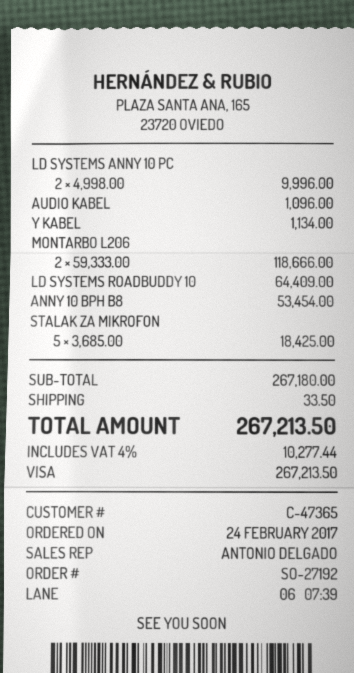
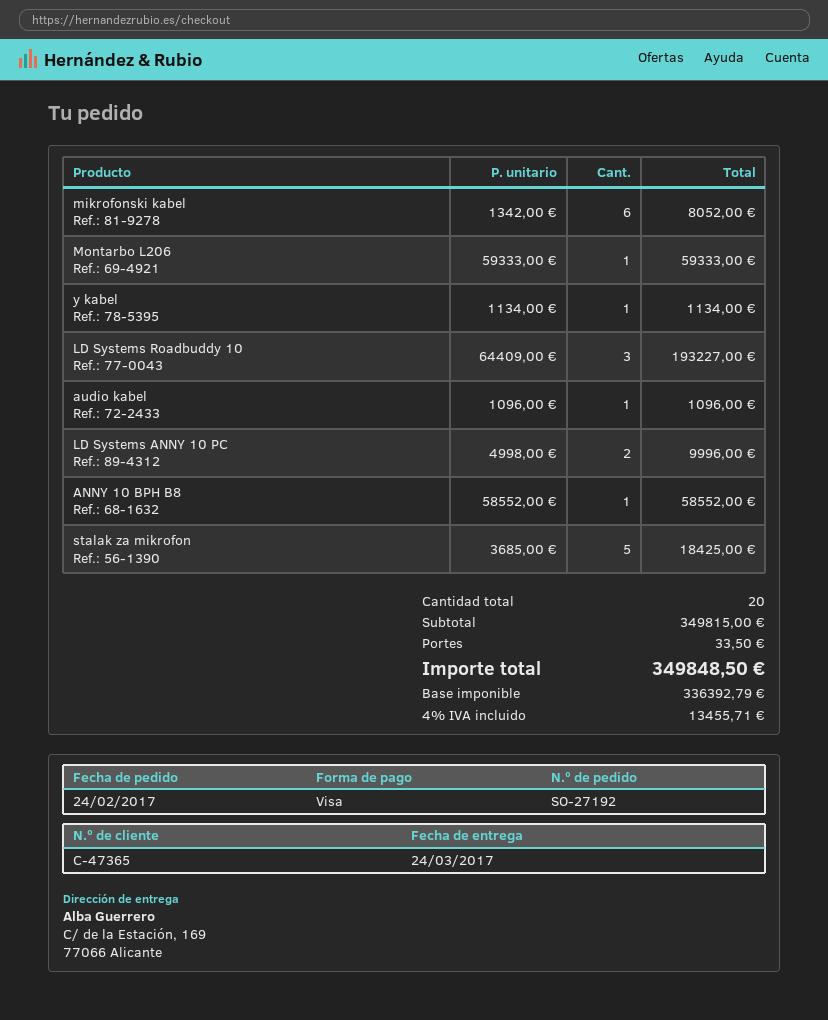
MONTARBO L206: 2 x 59333.00 = 118666.00 -> 1 x 59333.00 = 59333.00
LD SYSTEMS ROADBUDDY 10: 1 x 64409.00 = 64409.00 -> 3 x 64409.00 = 193227.00
ANNY 10 BPH B8: 1 x 53454.00 = 53454.00 -> 1 x 58552.00 = 58552.00
mikrofonski kabel: none -> 6 x 1342.00 = 8052.00
subtotal: 267180.00 -> 349815.00
tax: 4% = 10277.44 -> 4% = 13455.71
total: 267213.50 -> 349848.50

